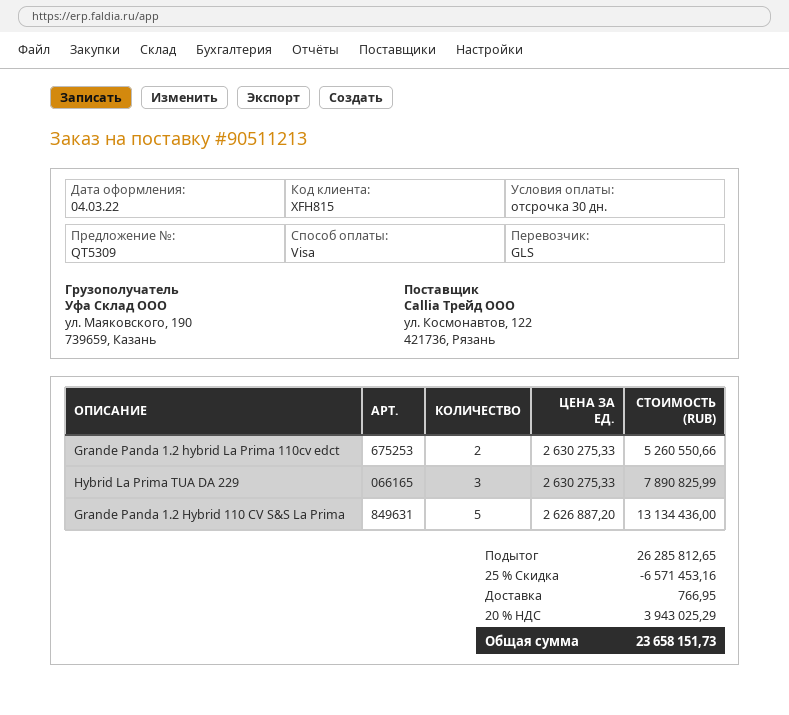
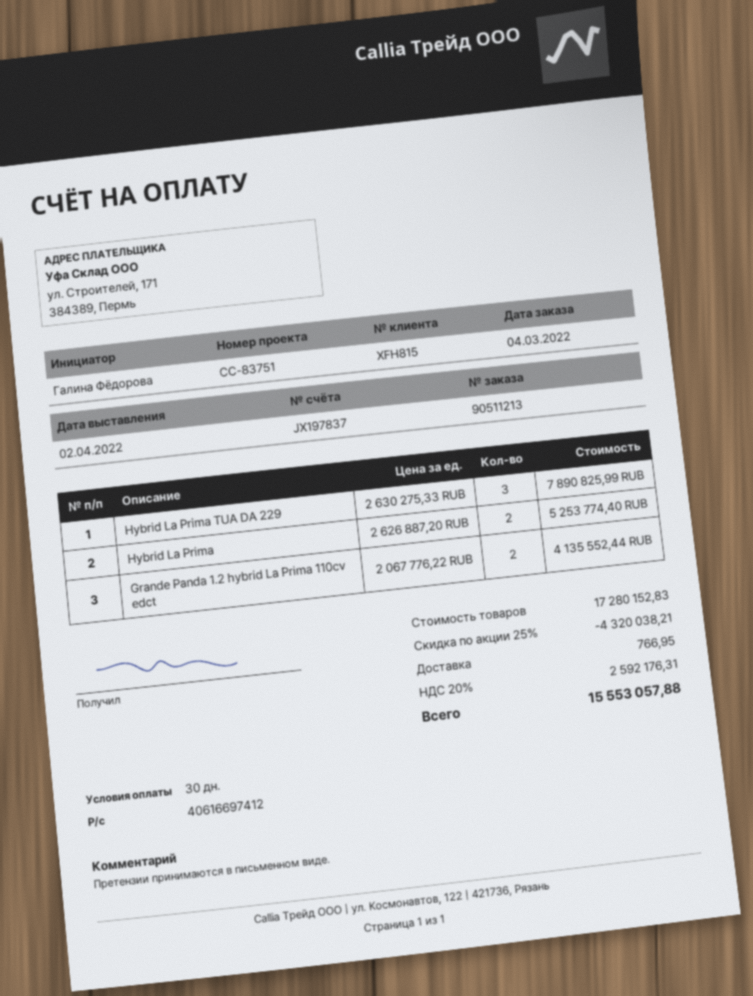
Grande Panda 1.2 hybrid La Prima 110cv edct: 2 x 2630275.33 = 5260550.66 -> 2 x 2067776.22 = 4135552.44
Grande Panda 1.2 Hybrid 110 CV S&S La Prima: 5 x 2626887.20 = 13134436.00 -> none
Hybrid La Prima: none -> 2 x 2626887.20 = 5253774.40
subtotal: 26285812.65 -> 17280152.83
discount: 25% = 6571453.16 -> 25% = 4320038.21
tax: 20% = 3943025.29 -> 20% = 2592176.31
total: 23658151.73 -> 15553057.88

